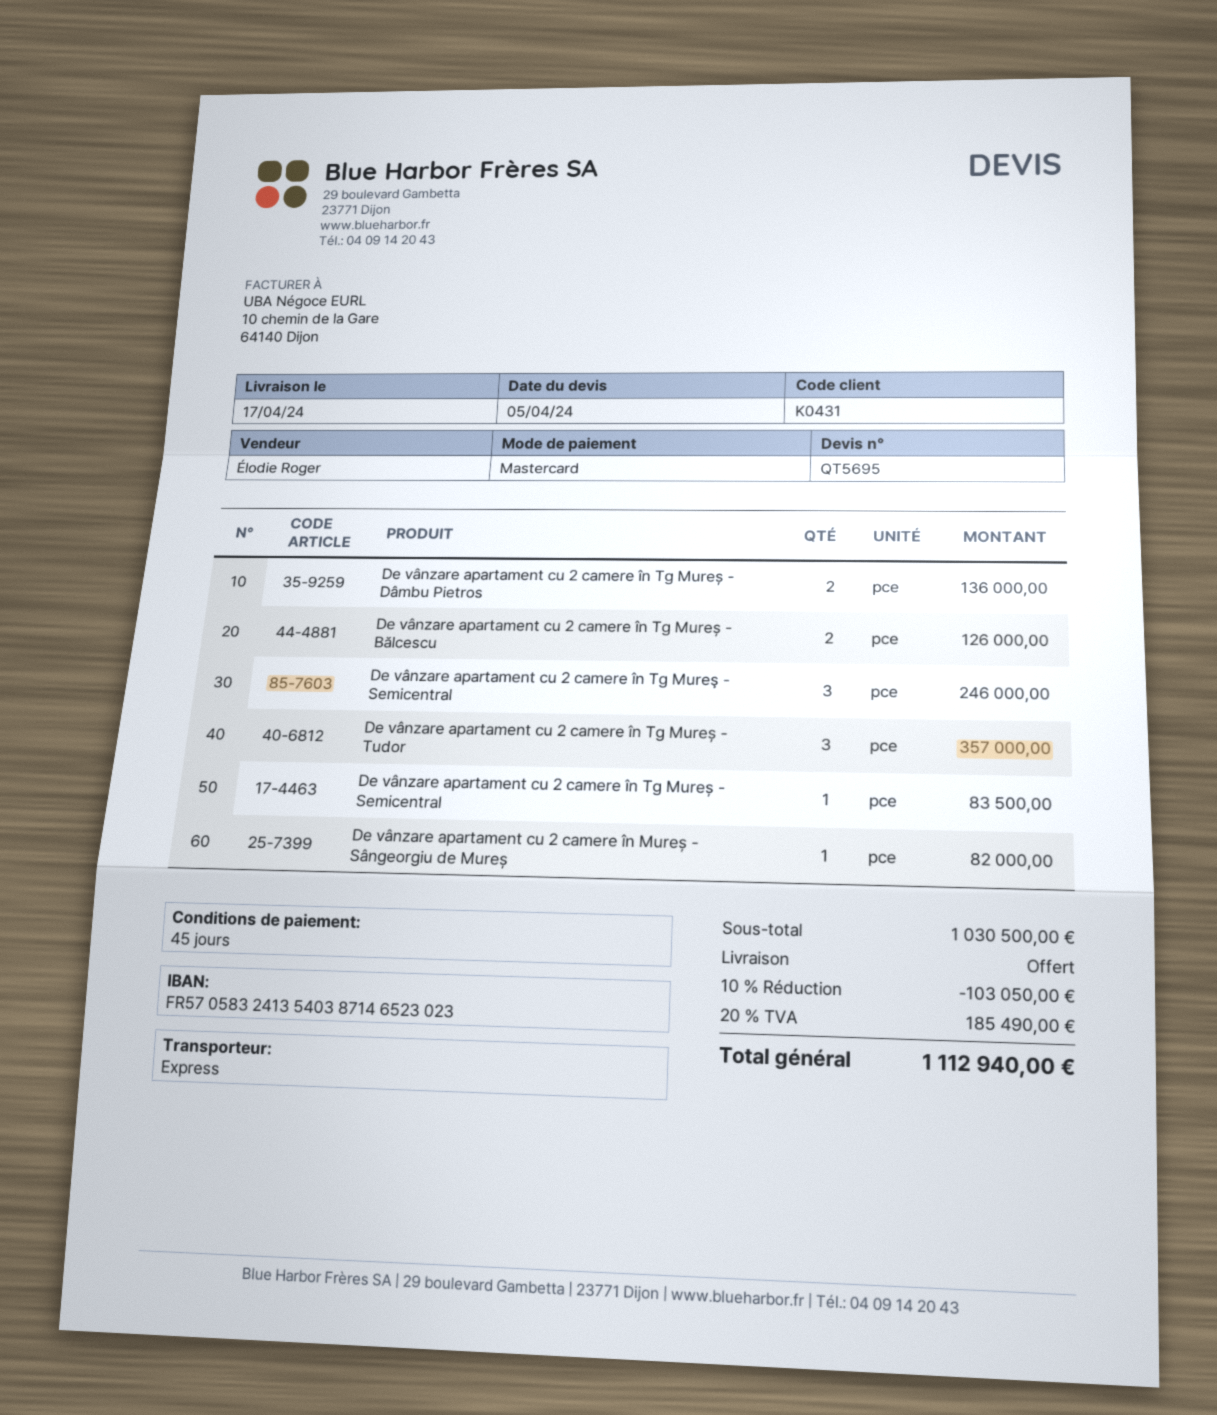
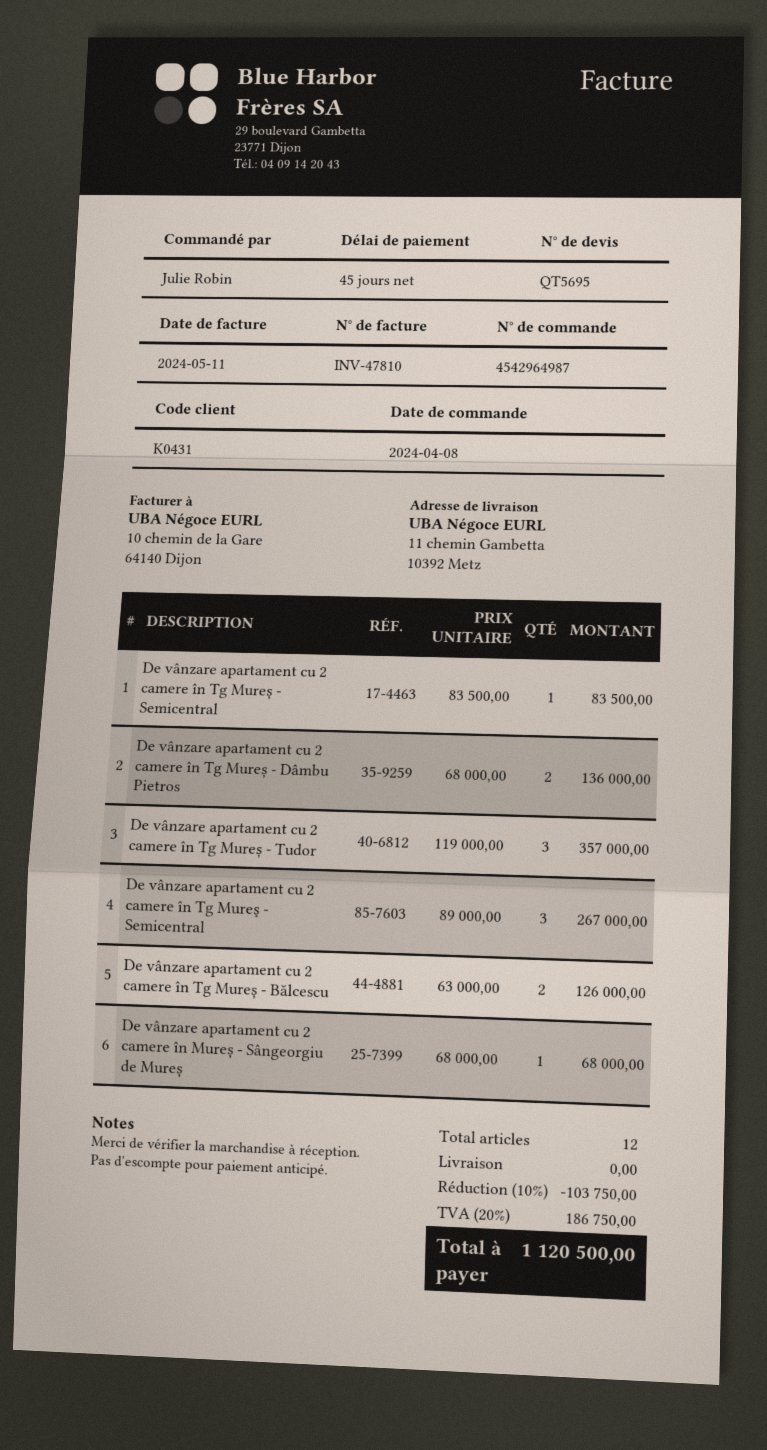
De vânzare apartament cu 2 camere în Tg Mureş - Semicentral: 3 for 246000.00 -> 3 for 267000.00
De vânzare apartament cu 2 camere în Mureș - Sângeorgiu de Mureș: 1 for 82000.00 -> 1 for 68000.00
discount: 10% = 103050.00 -> 10% = 103750.00
tax: 20% = 185490.00 -> 20% = 186750.00
total: 1112940.00 -> 1120500.00

